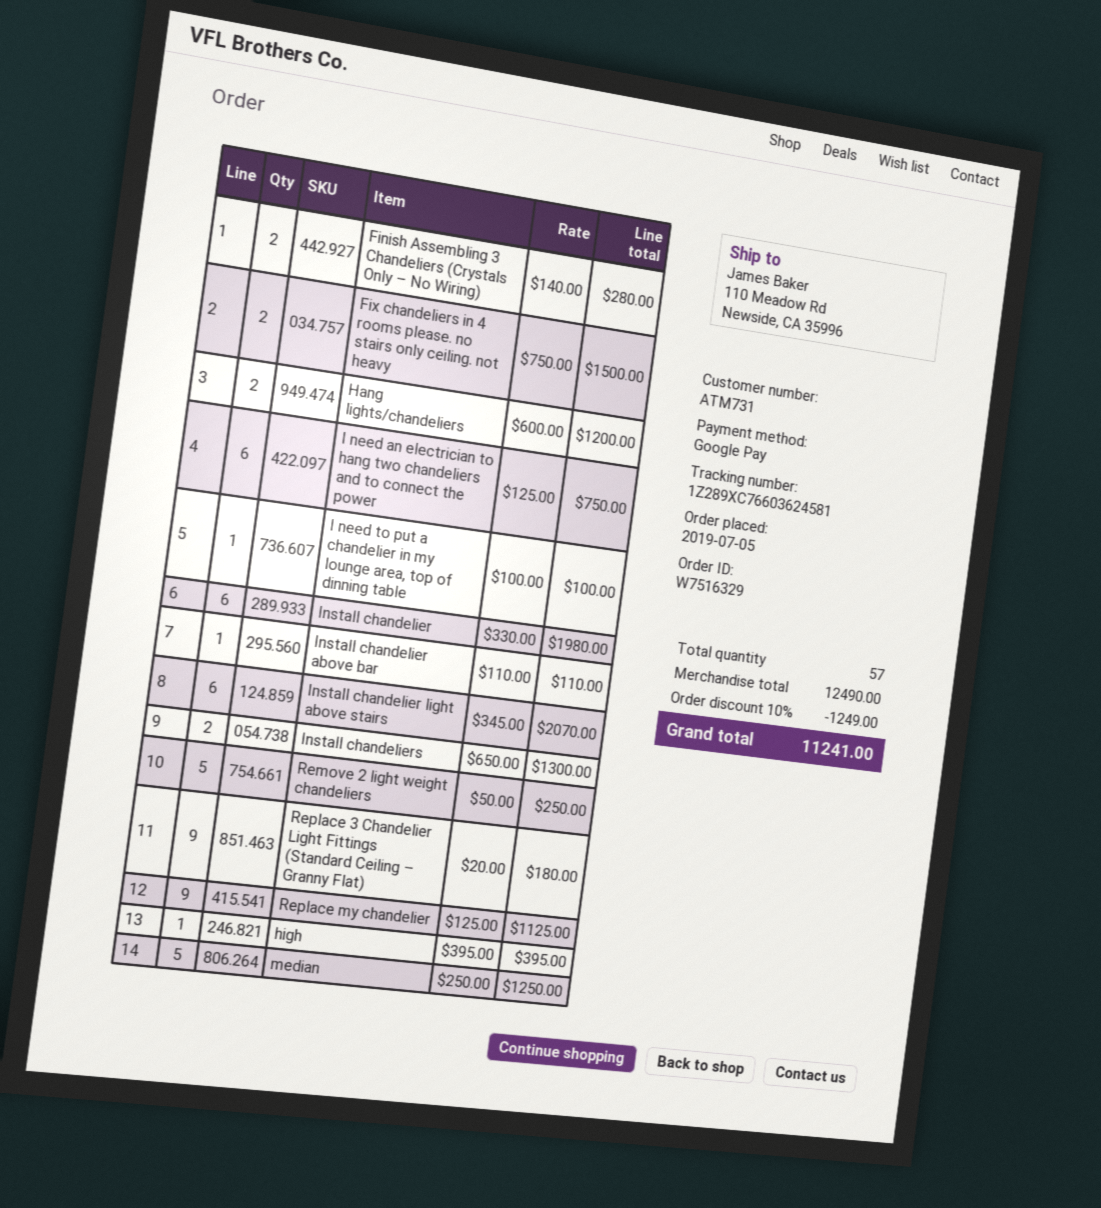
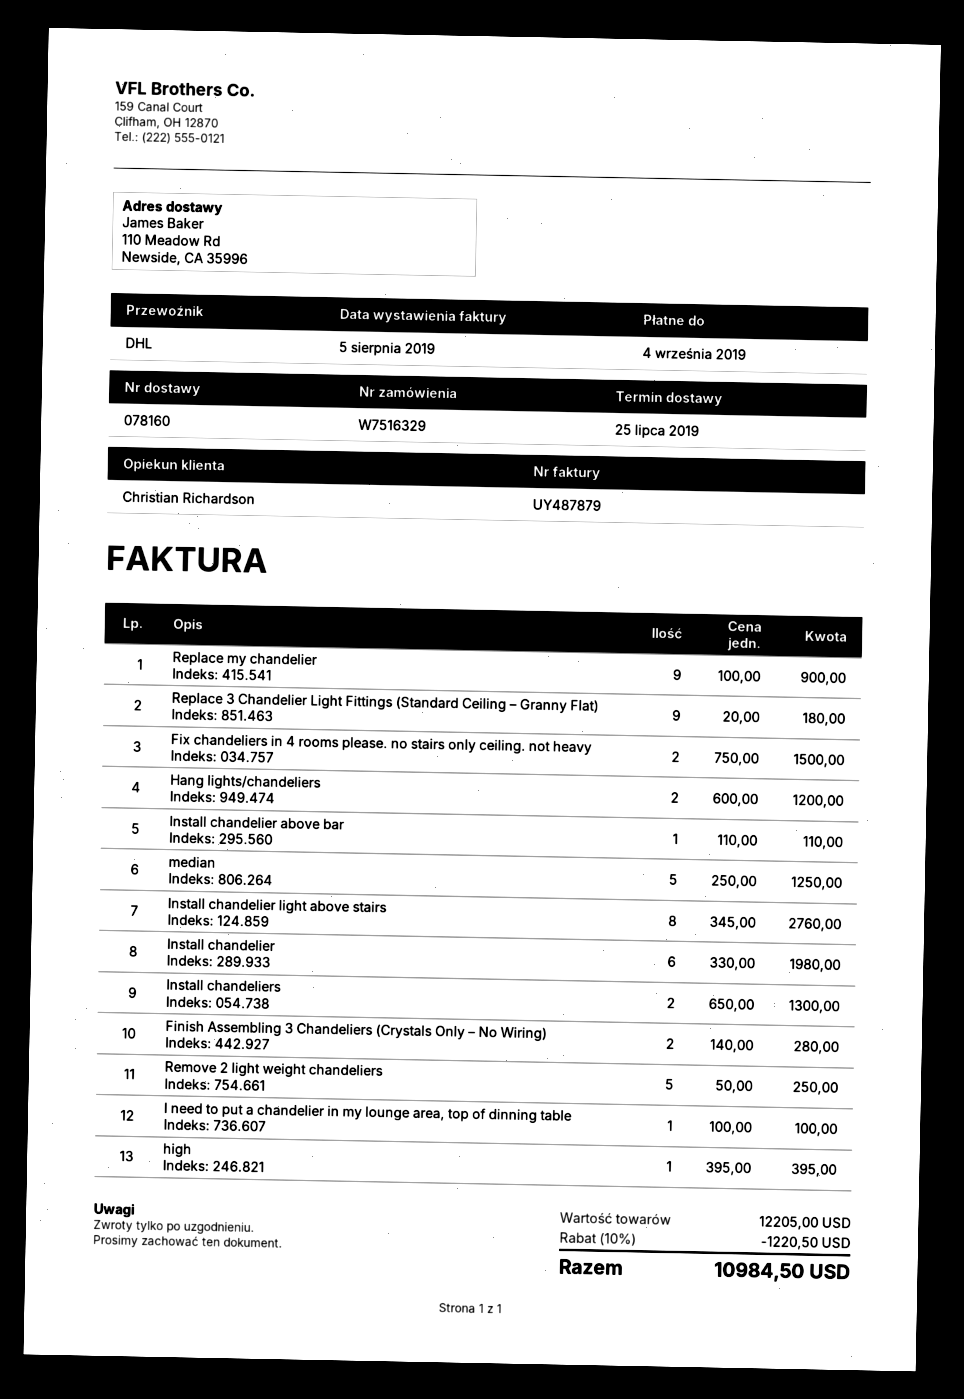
I need an electrician to hang two chandeliers and to connect the power: 6 x 125.00 = 750.00 -> none
Install chandelier light above stairs: 6 x 345.00 = 2070.00 -> 8 x 345.00 = 2760.00
Replace my chandelier: 9 x 125.00 = 1125.00 -> 9 x 100.00 = 900.00
subtotal: 12490.00 -> 12205.00
discount: 10% = 1249.00 -> 10% = 1220.50
total: 11241.00 -> 10984.50

